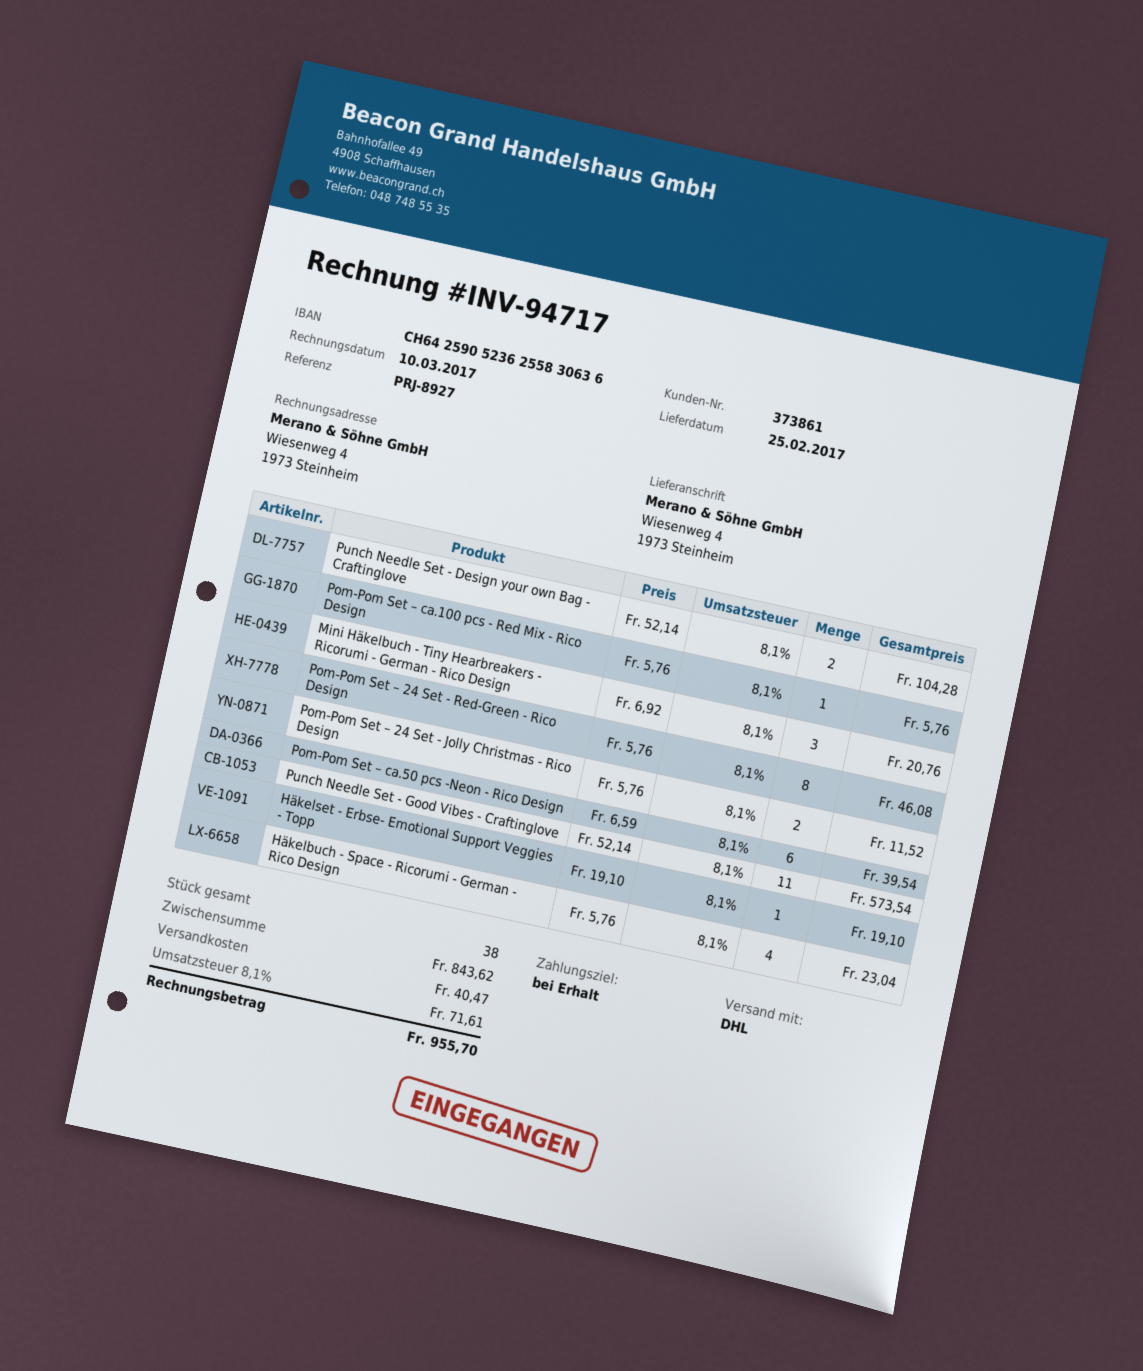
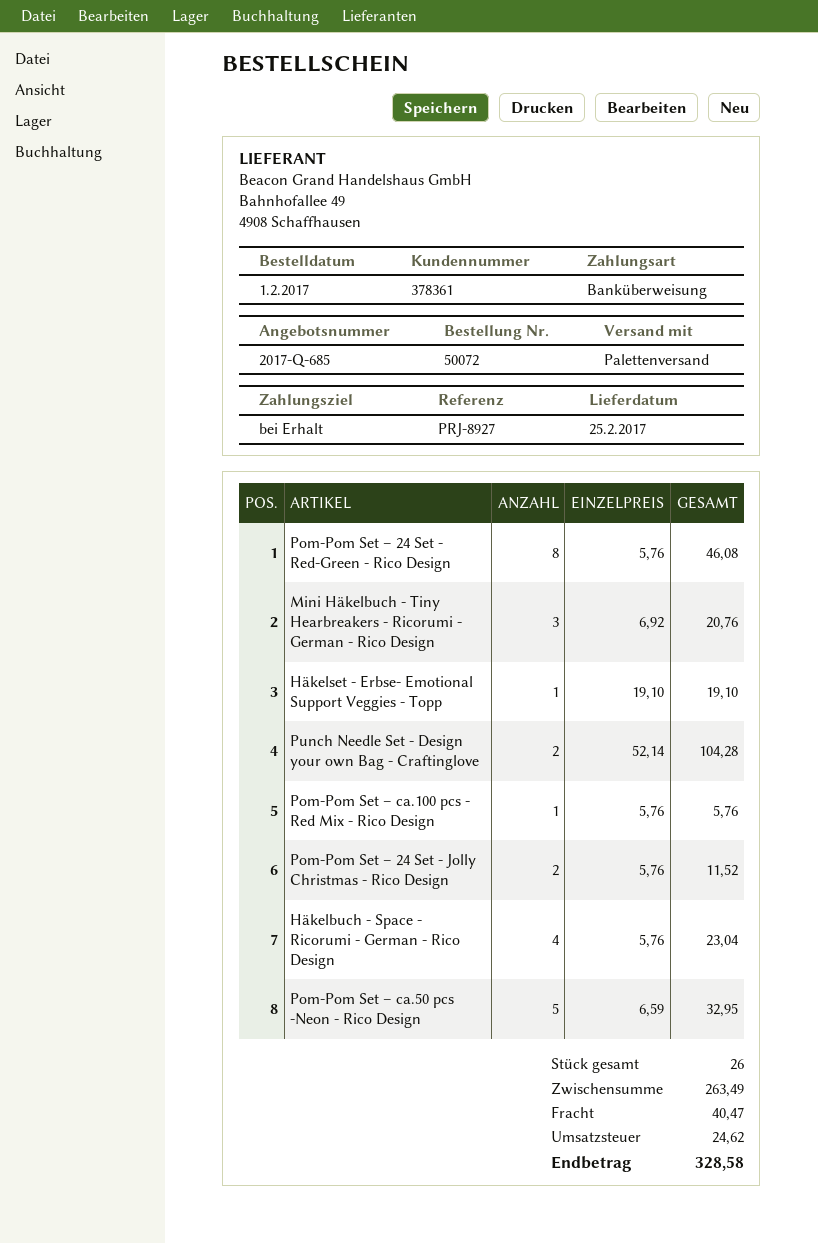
customer number: 373861 -> 378361
shipping method: DHL -> pallet freight
Pom-Pom Set – ca.50 pcs -Neon - Rico Design: 6 x 6.59 = 39.54 -> 5 x 6.59 = 32.95
Punch Needle Set - Good Vibes - Craftinglove: 11 x 52.14 = 573.54 -> none
total quantity: 38 -> 26
subtotal: 843.62 -> 263.49
tax: 71.61 -> 24.62
total: 955.70 -> 328.58

